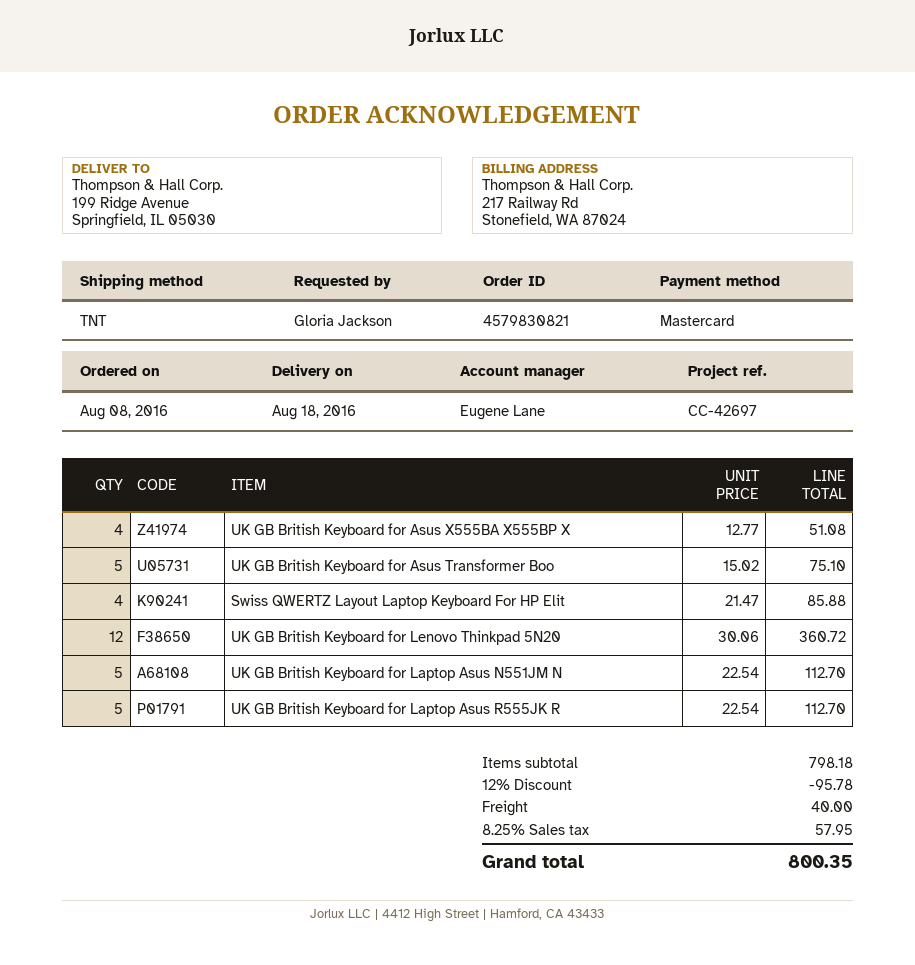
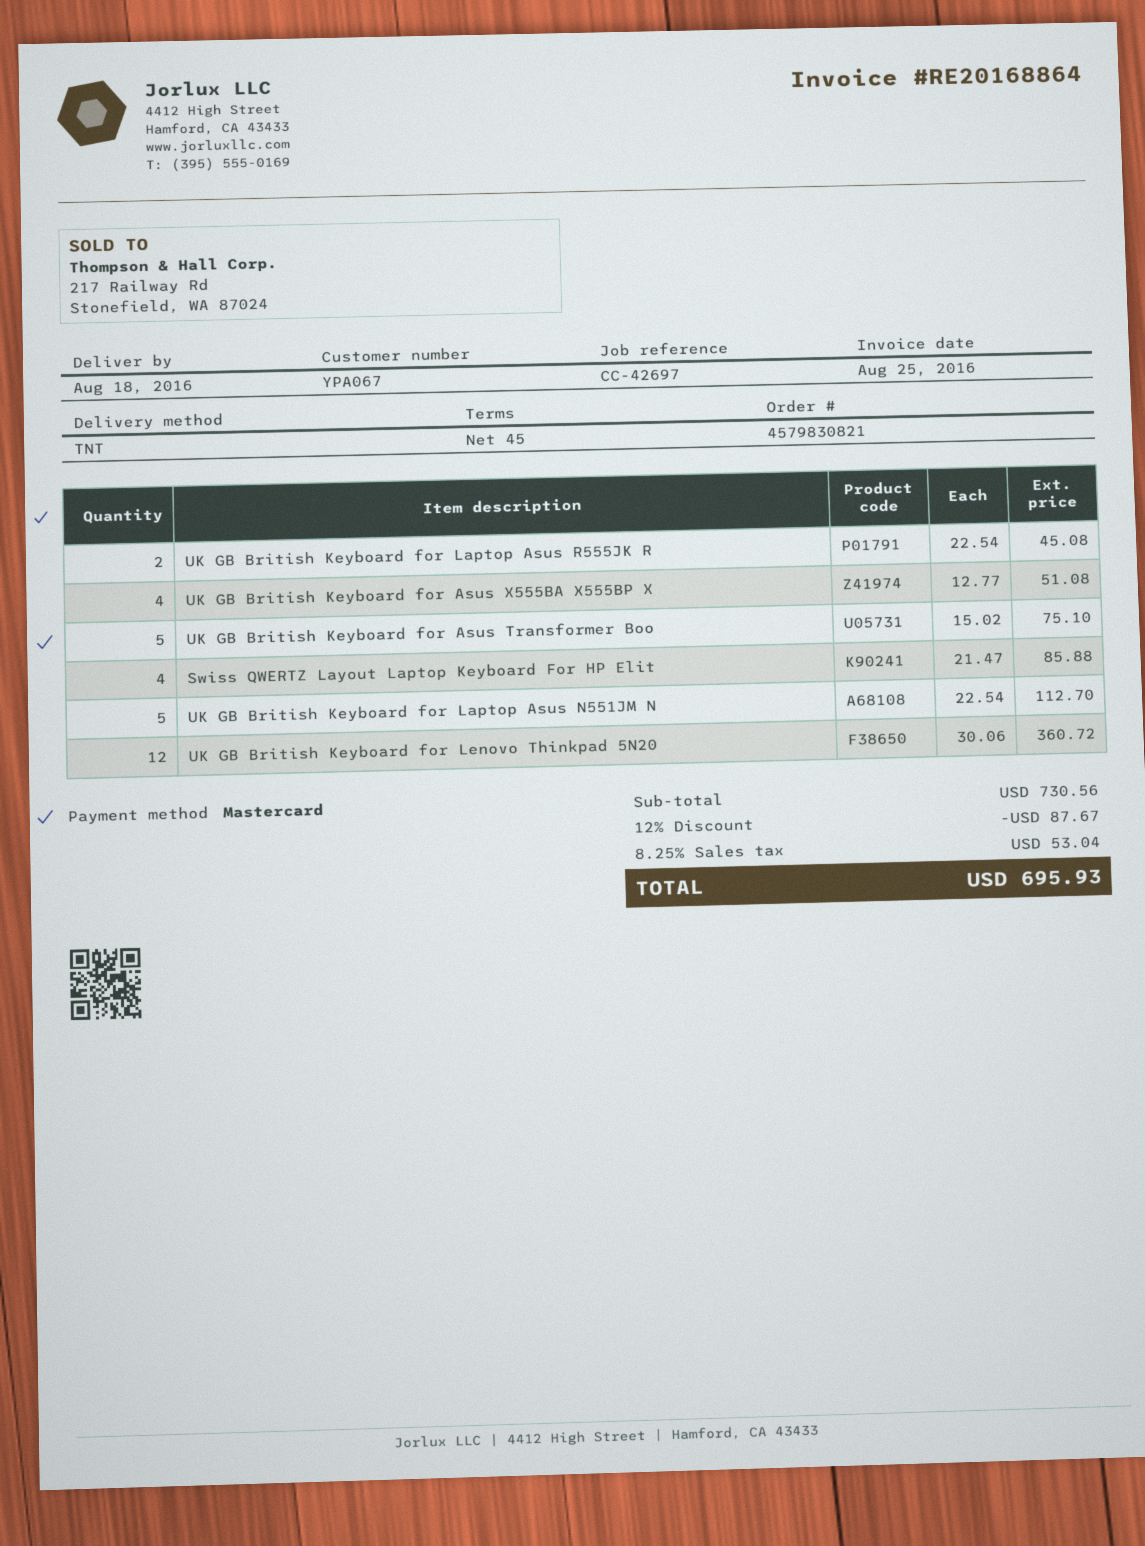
UK GB British Keyboard for Laptop Asus R555JK R: 5 x 22.54 = 112.70 -> 2 x 22.54 = 45.08
subtotal: 798.18 -> 730.56
discount: 12% = 95.78 -> 12% = 87.67
shipping: 40.00 -> none
tax: 8.25% = 57.95 -> 8.25% = 53.04
total: 800.35 -> 695.93

